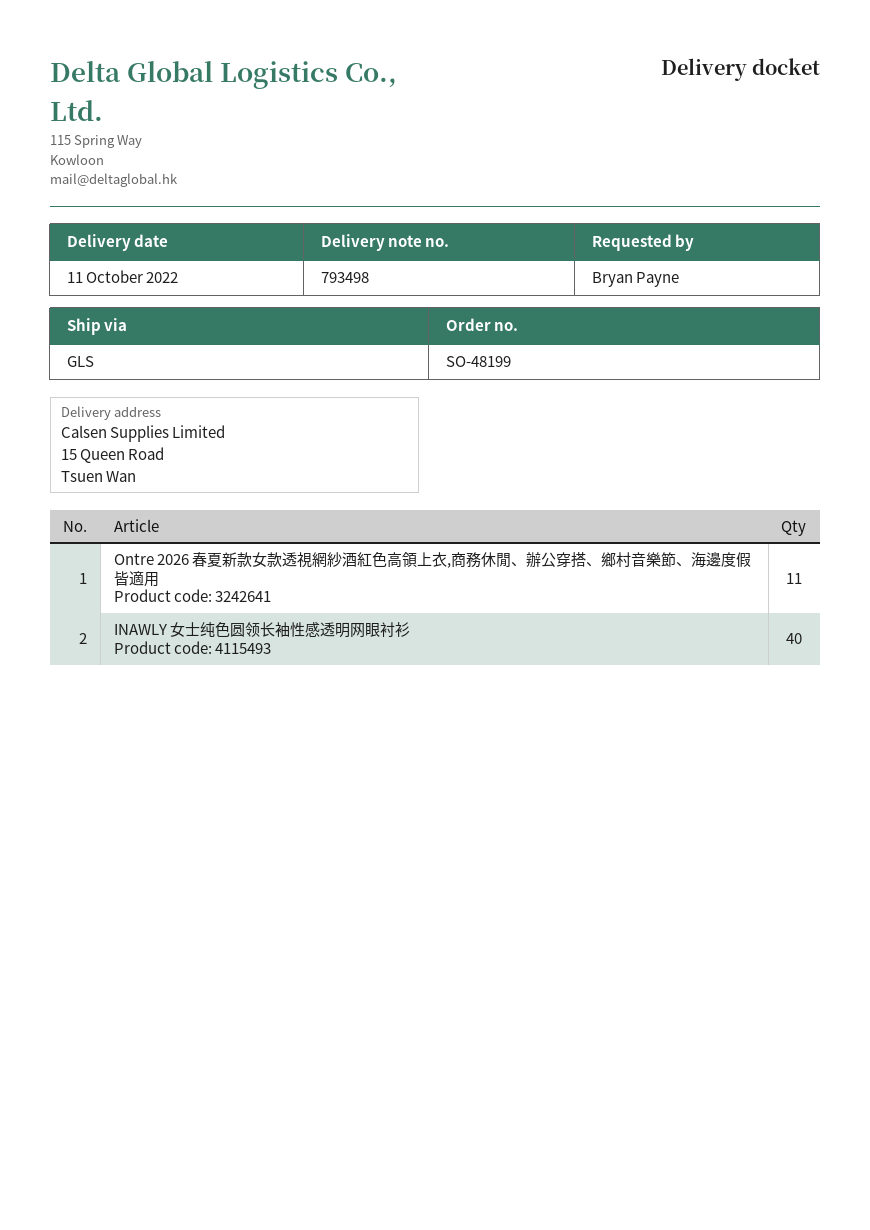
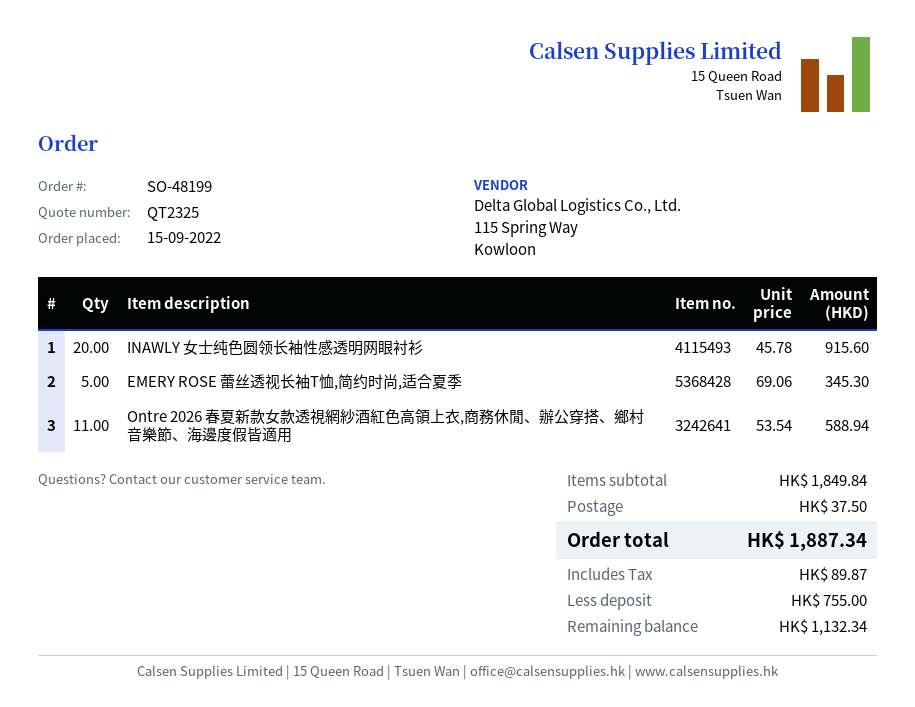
INAWLY 女士纯色圆领长袖性感透明网眼衬衫: 40 -> 20
EMERY ROSE 蕾丝透视长袖T恤,简约时尚,适合夏季: none -> 5

